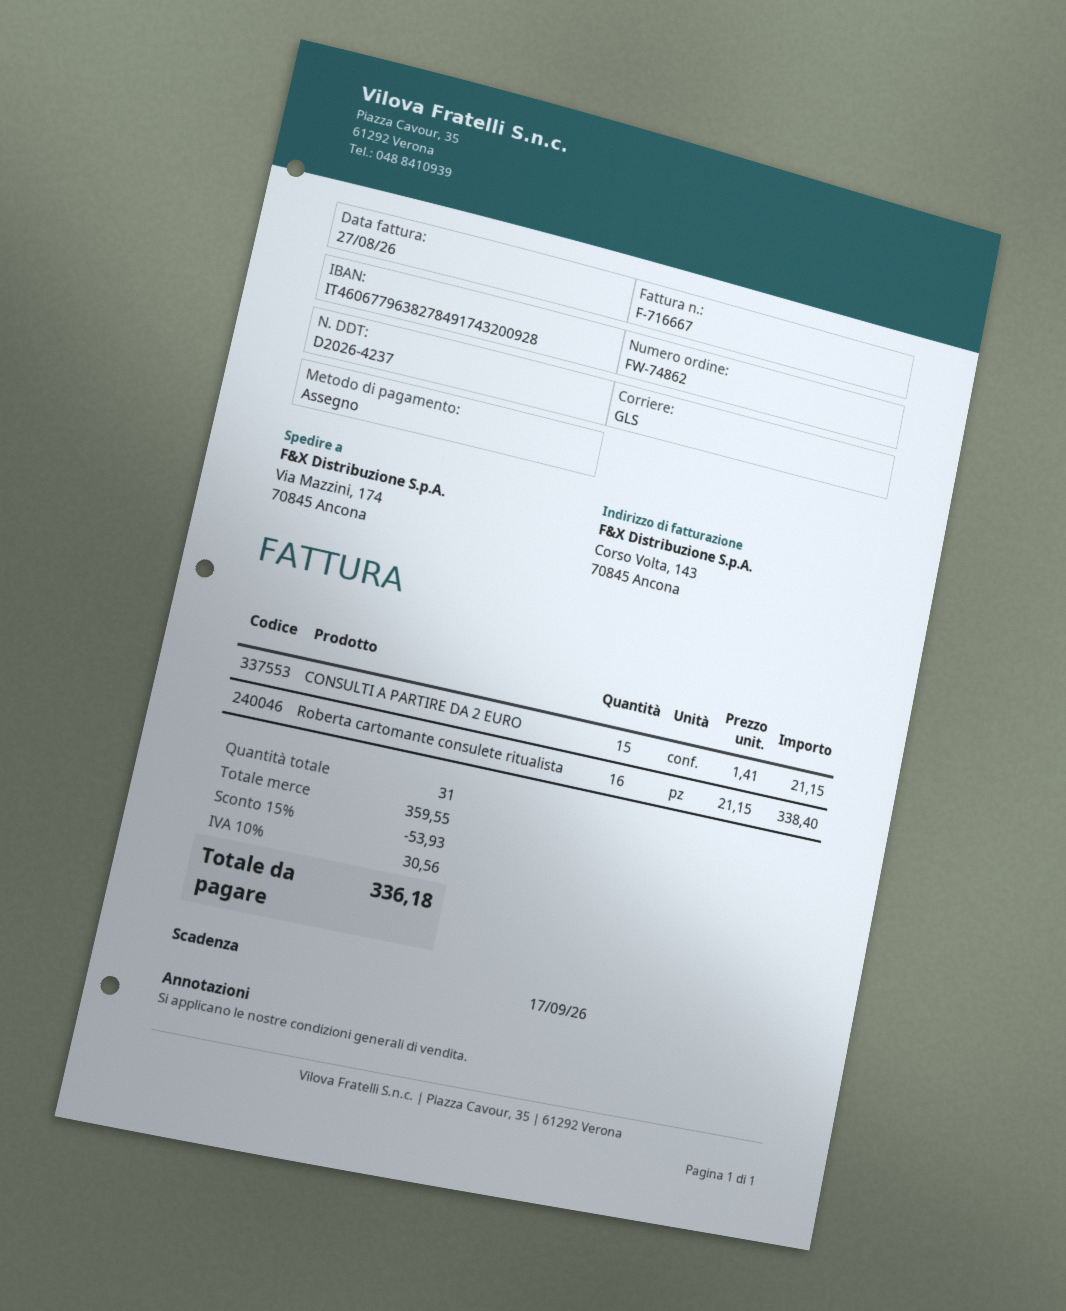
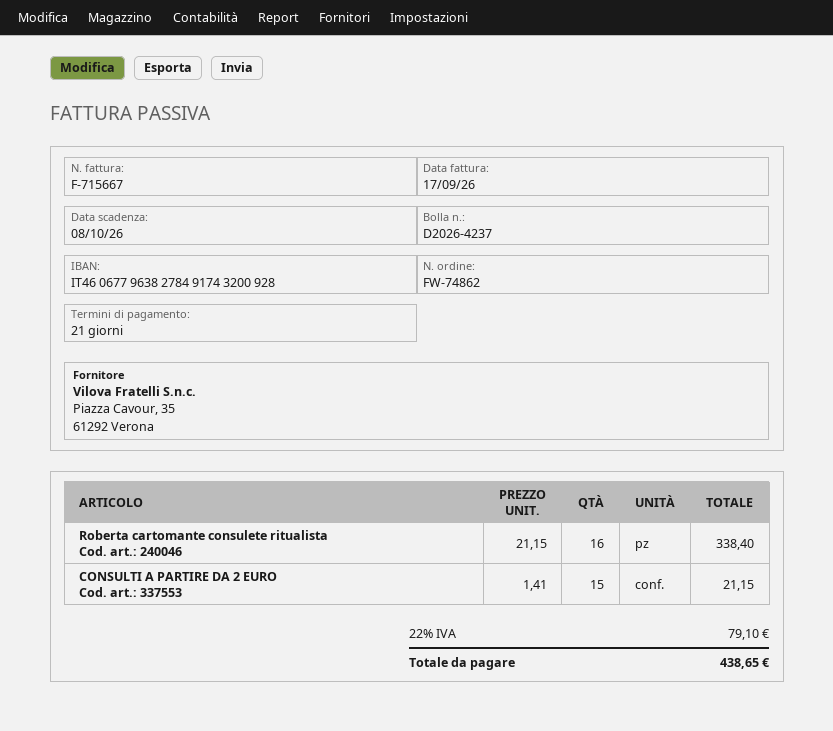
invoice number: F-716667 -> F-715667
invoice date: 2026-08-27 -> 2026-09-17
due date: 2026-09-17 -> 2026-10-08
discount: 15% = 53.93 -> none
tax: 10% = 30.56 -> 22% = 79.10
total: 336.18 -> 438.65

